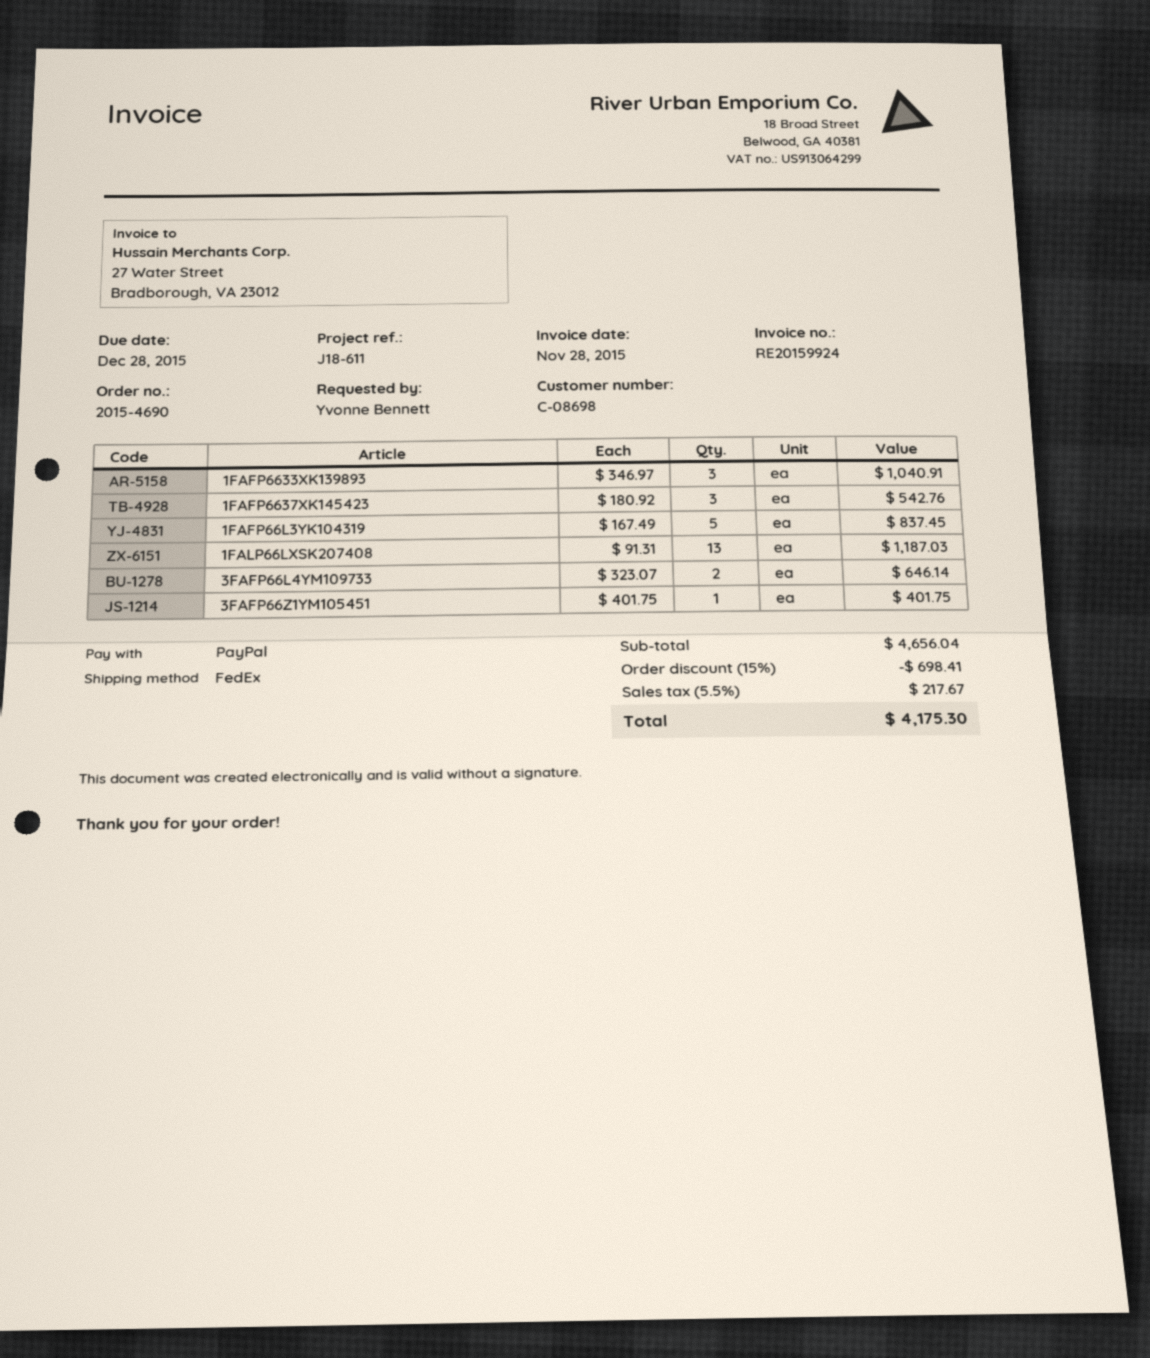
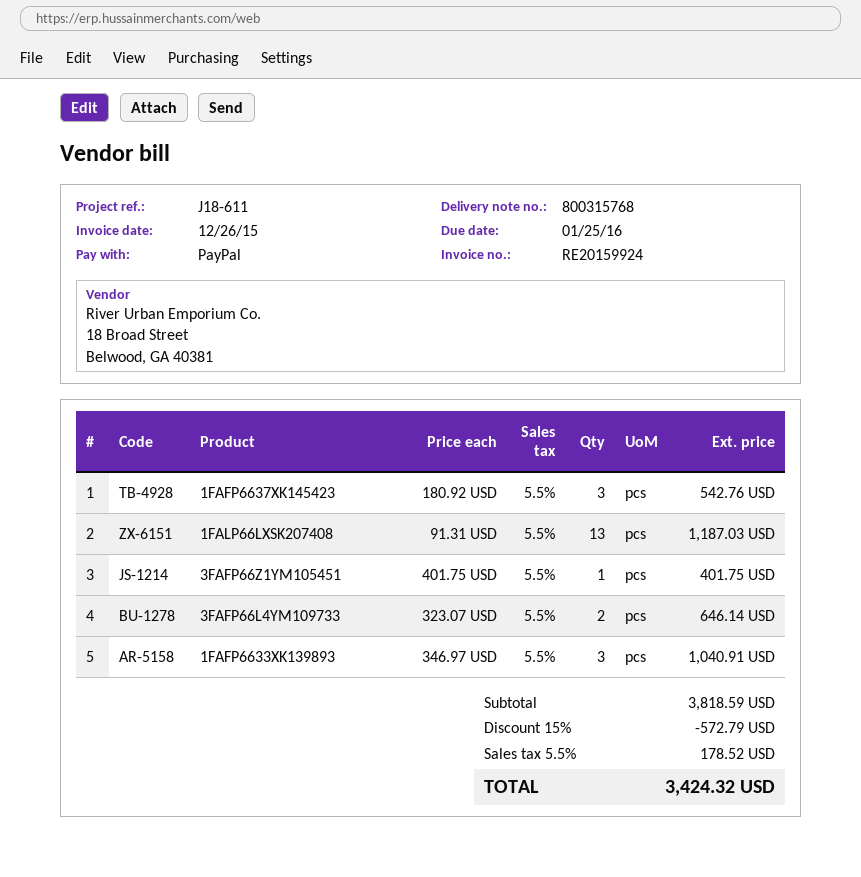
invoice date: 2015-11-28 -> 2015-12-26
due date: 2015-12-28 -> 2016-01-25
1FAFP66L3YK104319: 5 x 167.49 = 837.45 -> none
subtotal: 4656.04 -> 3818.59
discount: 15% = 698.41 -> 15% = 572.79
tax: 5.5% = 217.67 -> 5.5% = 178.52
total: 4175.30 -> 3424.32

